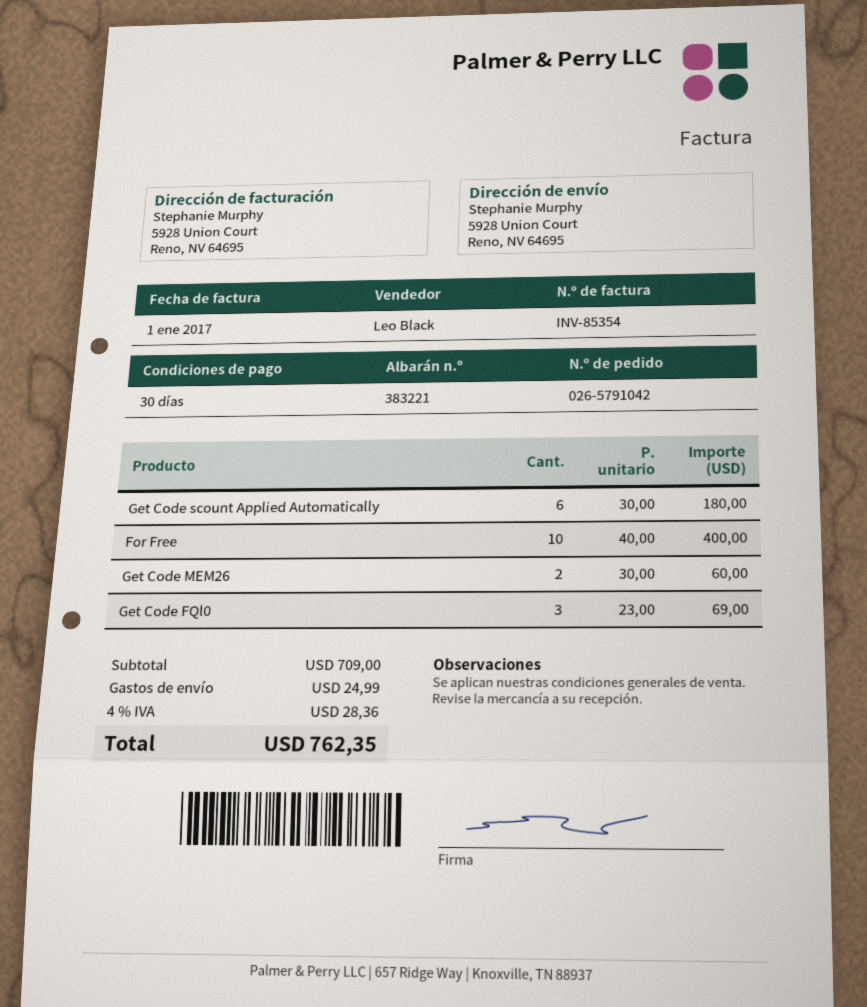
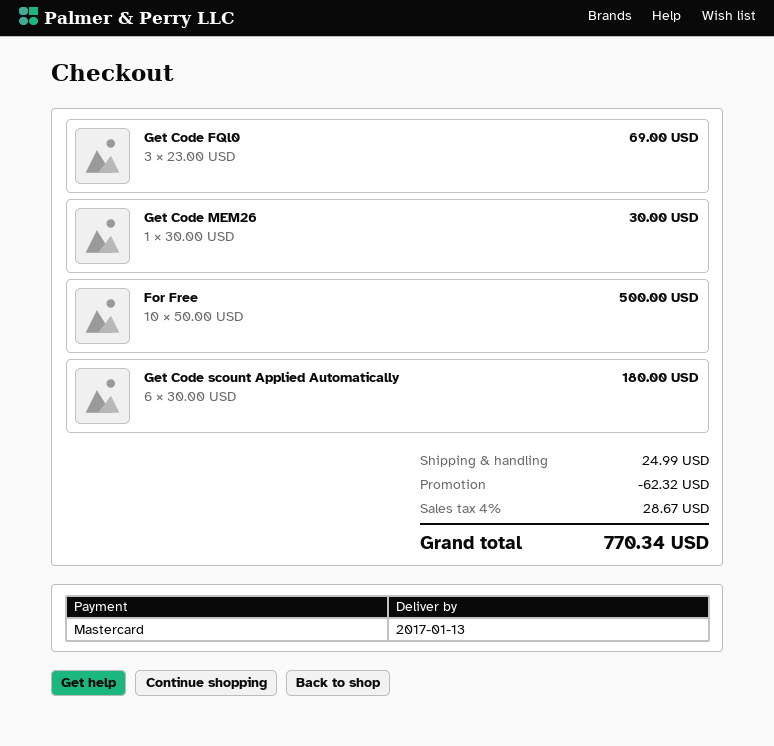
For Free: 10 x 40.00 = 400.00 -> 10 x 50.00 = 500.00
Get Code MEM26: 2 x 30.00 = 60.00 -> 1 x 30.00 = 30.00
discount: none -> 62.32
tax: 4% = 28.36 -> 4% = 28.67
total: 762.35 -> 770.34

